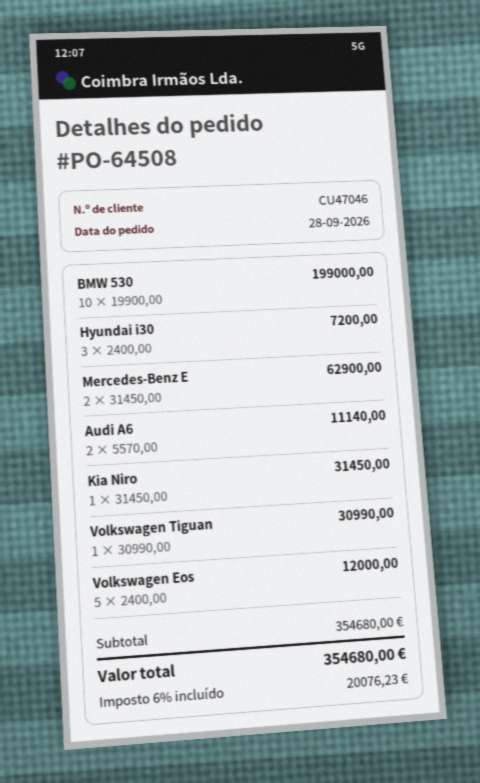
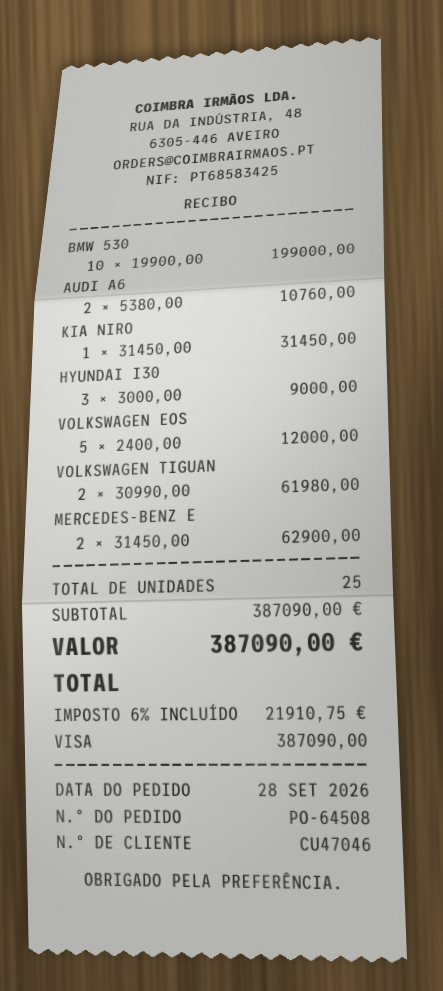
Hyundai i30: 3 x 2400.00 = 7200.00 -> 3 x 3000.00 = 9000.00
Audi A6: 2 x 5570.00 = 11140.00 -> 2 x 5380.00 = 10760.00
Volkswagen Tiguan: 1 x 30990.00 = 30990.00 -> 2 x 30990.00 = 61980.00
subtotal: 354680.00 -> 387090.00
tax: 6% = 20076.23 -> 6% = 21910.75
total: 354680.00 -> 387090.00

